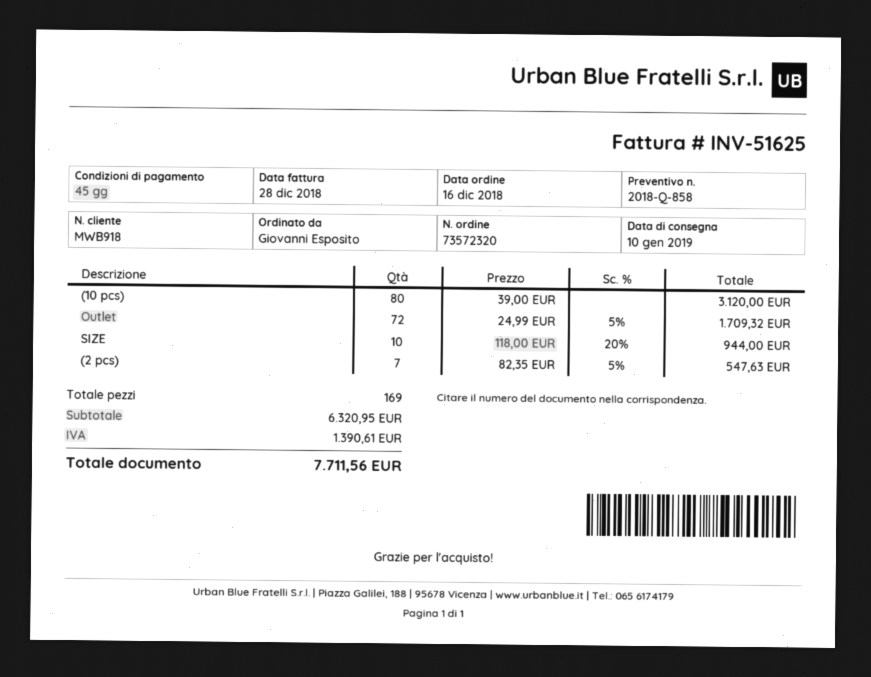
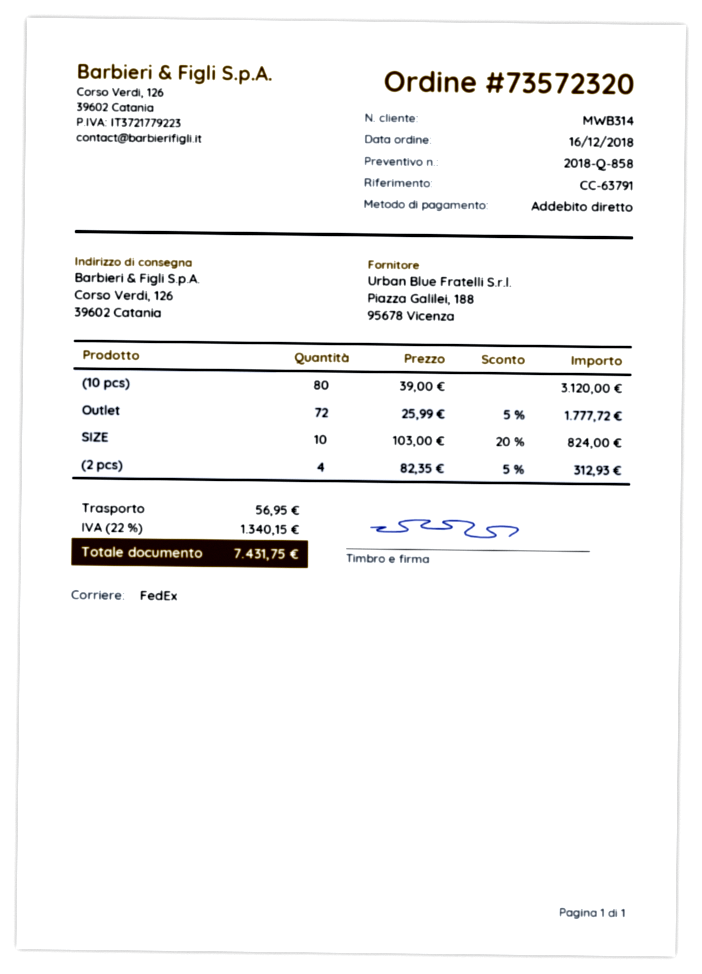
customer number: MWB918 -> MWB314
Outlet: 72 x 24.99 - 5% = 1709.32 -> 72 x 25.99 - 5% = 1777.72
SIZE: 10 x 118.00 - 20% = 944.00 -> 10 x 103.00 - 20% = 824.00
(2 pcs): 7 x 82.35 - 5% = 547.63 -> 4 x 82.35 - 5% = 312.93
shipping: none -> 56.95
tax: 1390.61 -> 1340.15
total: 7711.56 -> 7431.75

